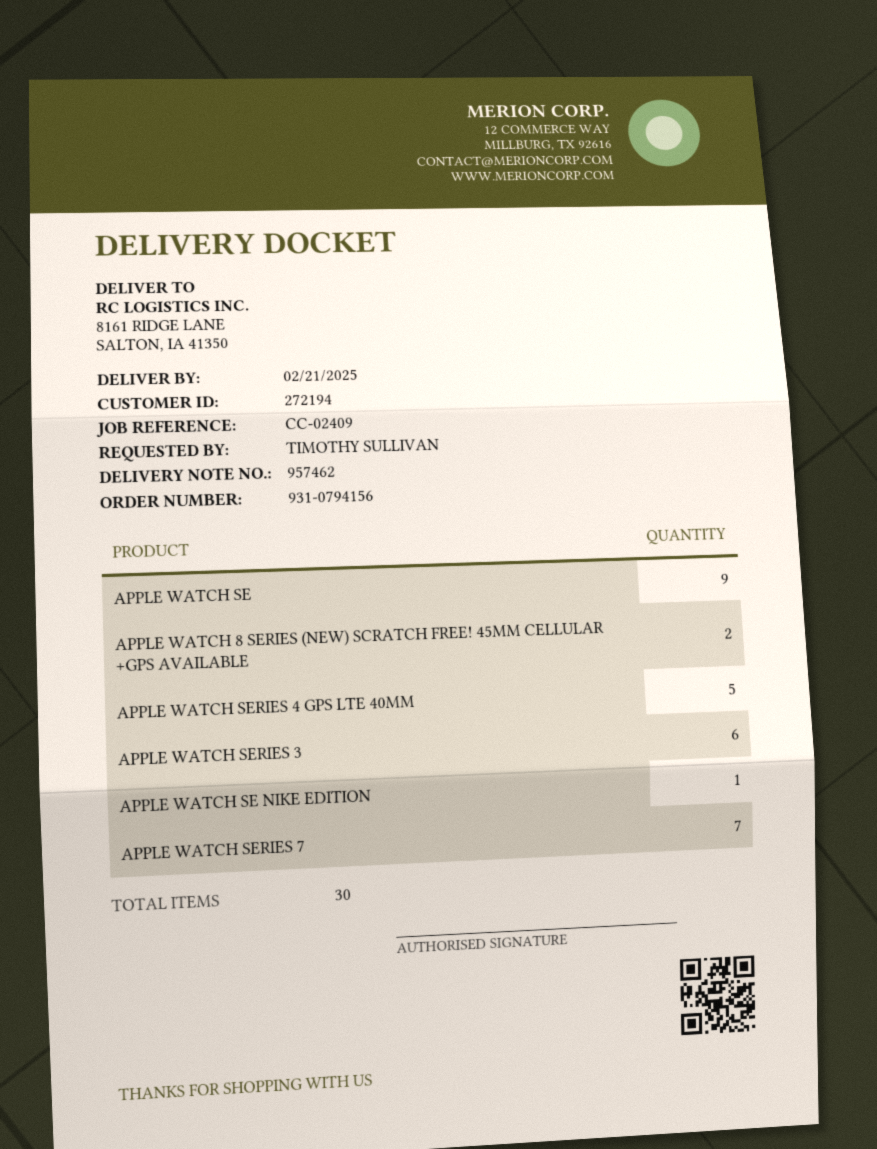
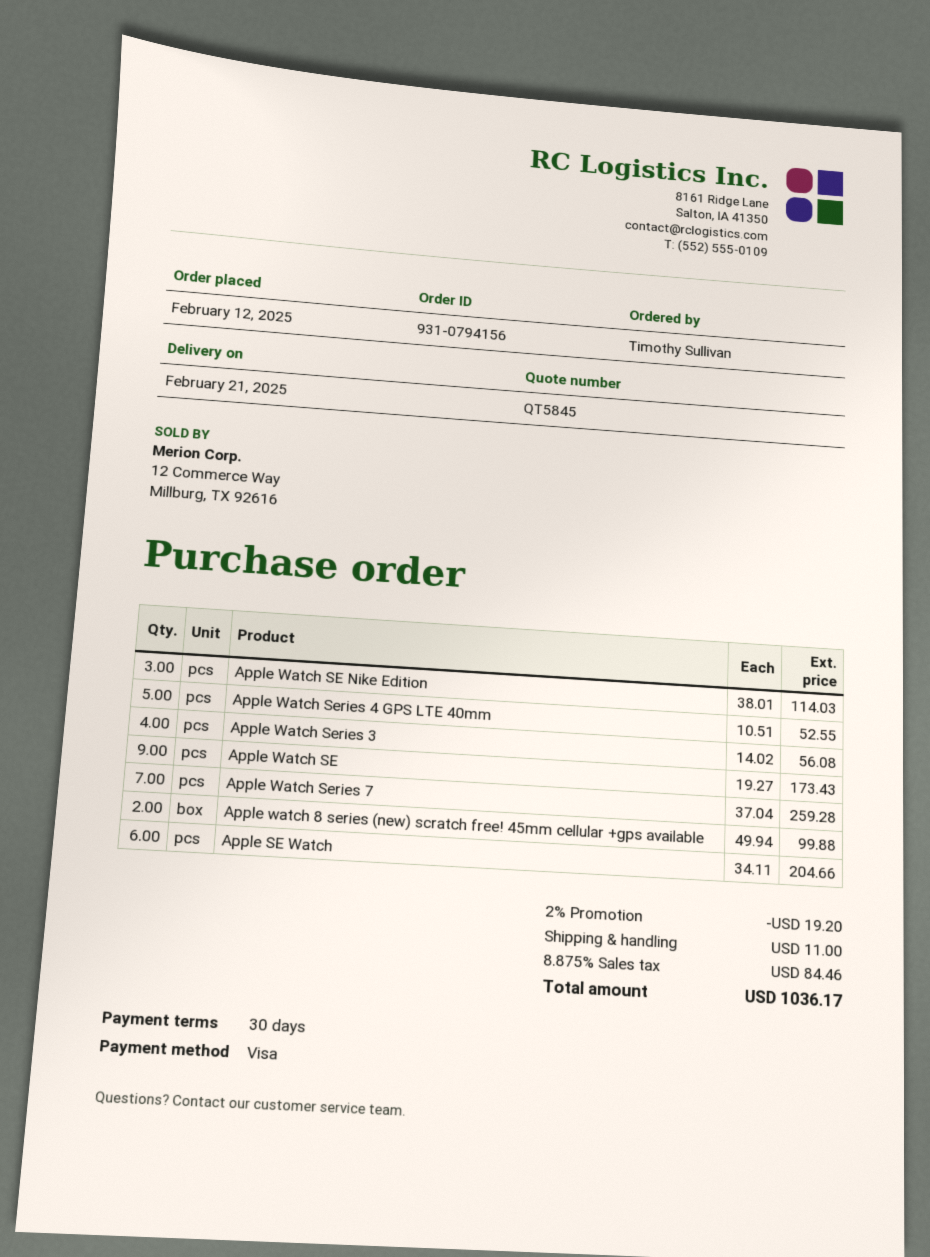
APPLE WATCH SERIES 3: 6 -> 4
APPLE WATCH SE NIKE EDITION: 1 -> 3
Apple SE Watch: none -> 6

